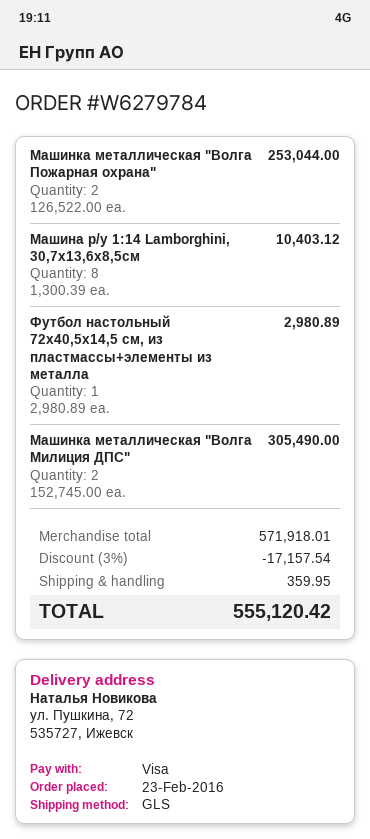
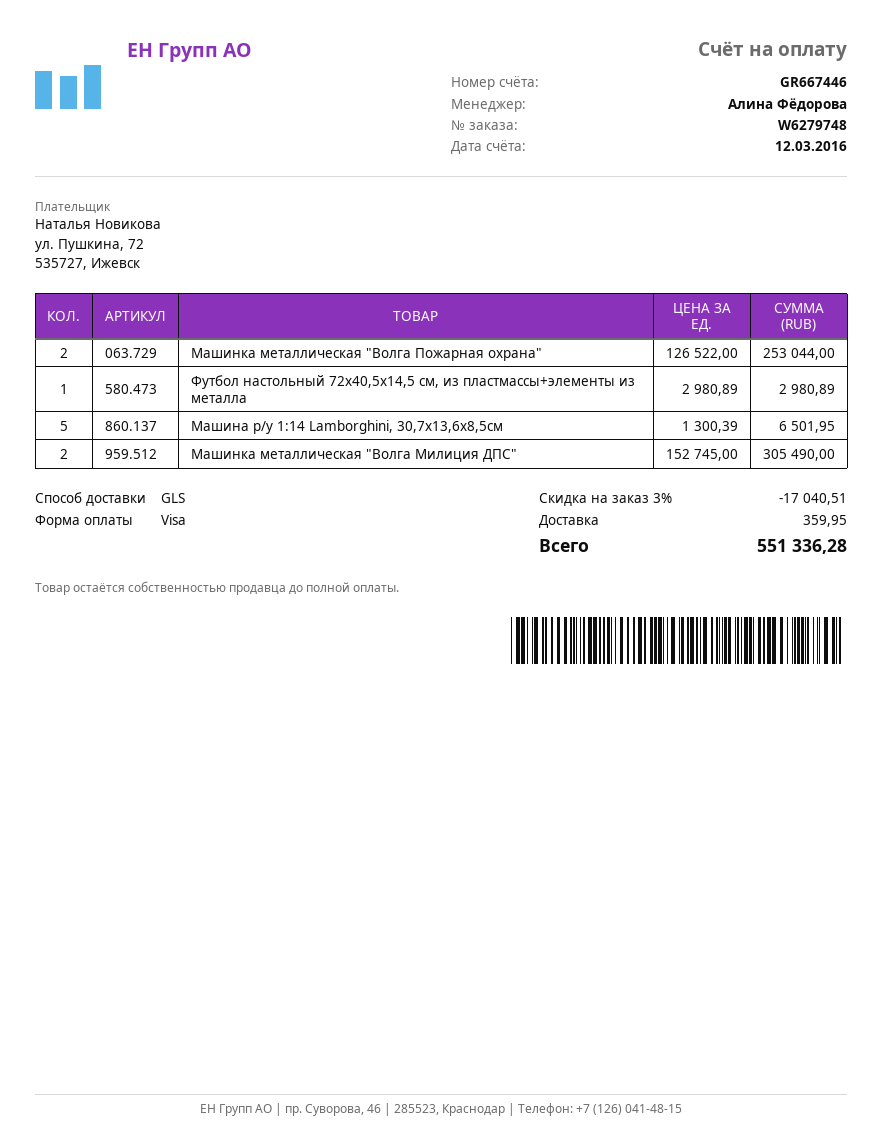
order number: W6279784 -> W6279748
Машина р/у 1:14 Lamborghini, 30,7х13,6х8,5см: 8 x 1300.39 = 10403.12 -> 5 x 1300.39 = 6501.95
discount: 3% = 17157.54 -> 3% = 17040.51
total: 555120.42 -> 551336.28

